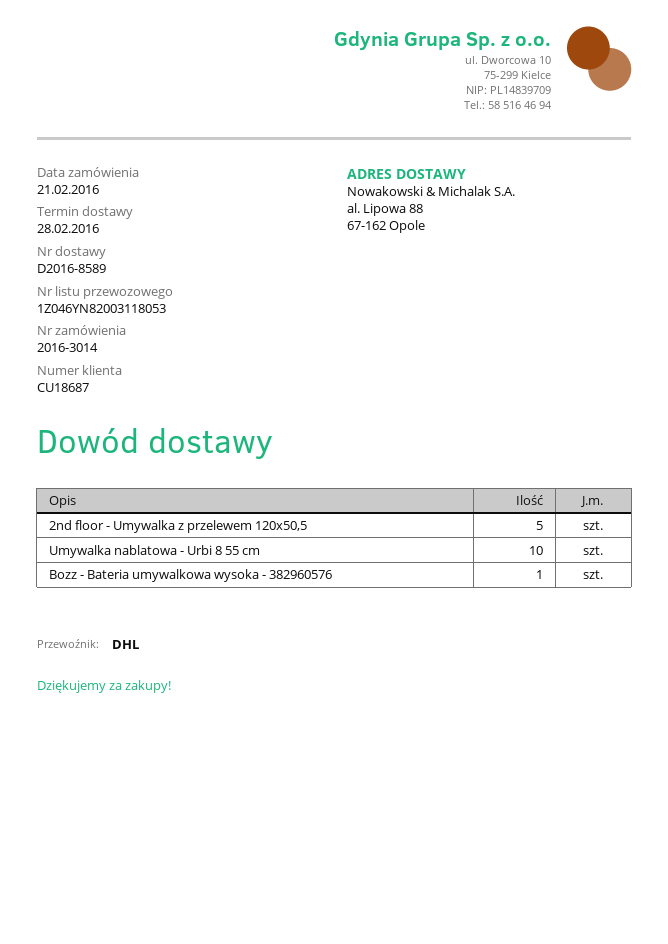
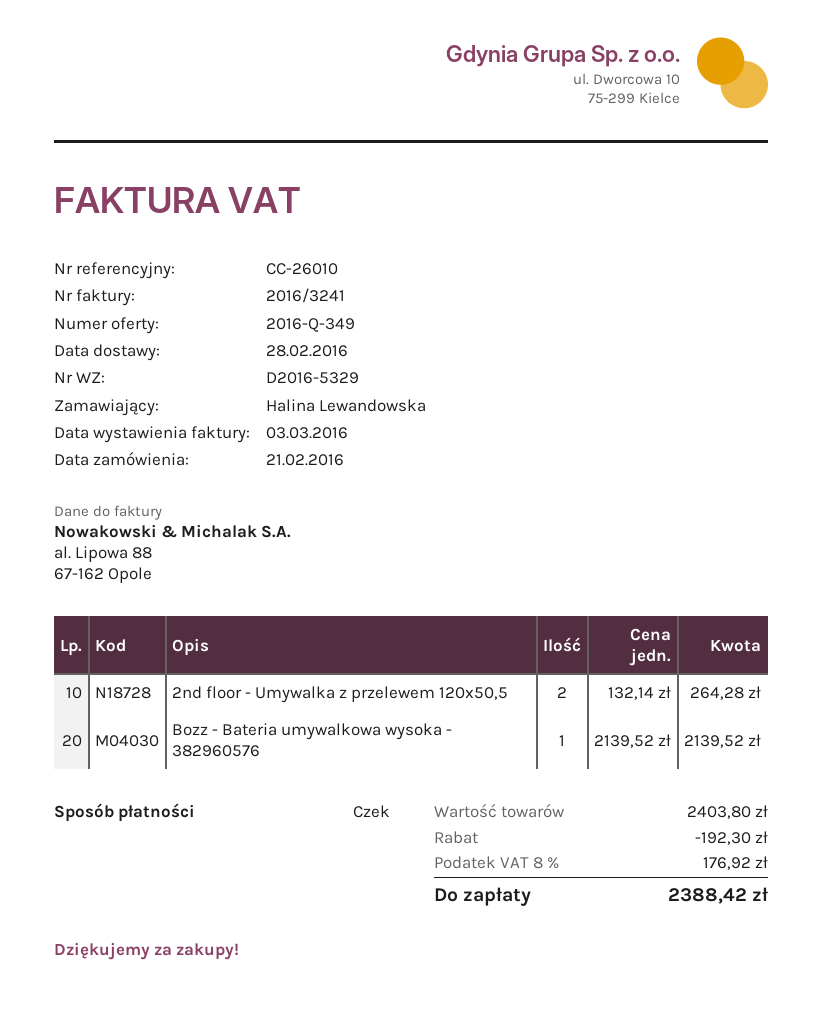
delivery note number: D2016-8589 -> D2016-5329
2nd floor - Umywalka z przelewem 120x50,5: 5 -> 2
Umywalka nablatowa - Urbi 8 55 cm: 10 -> none

